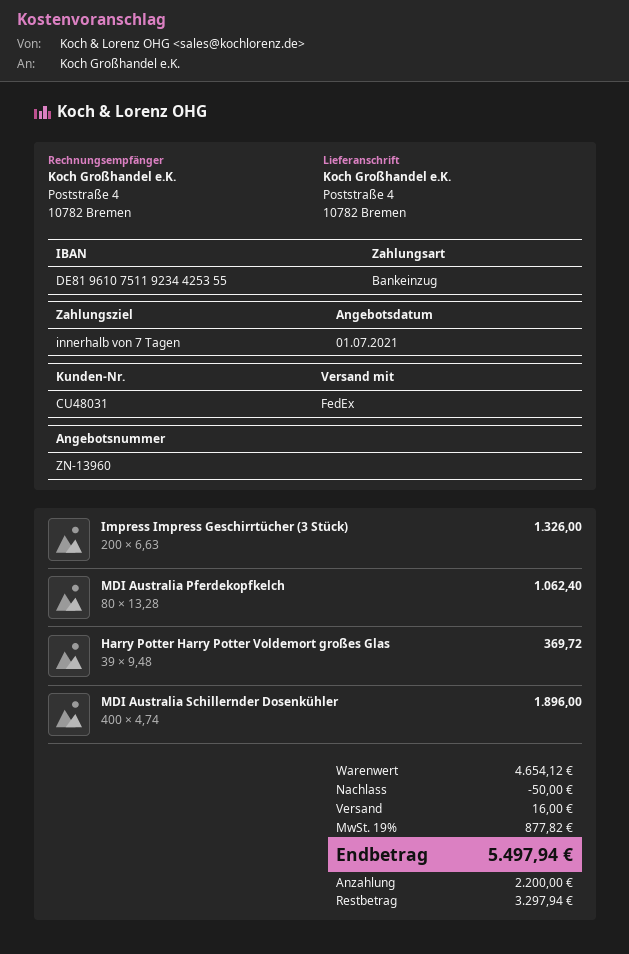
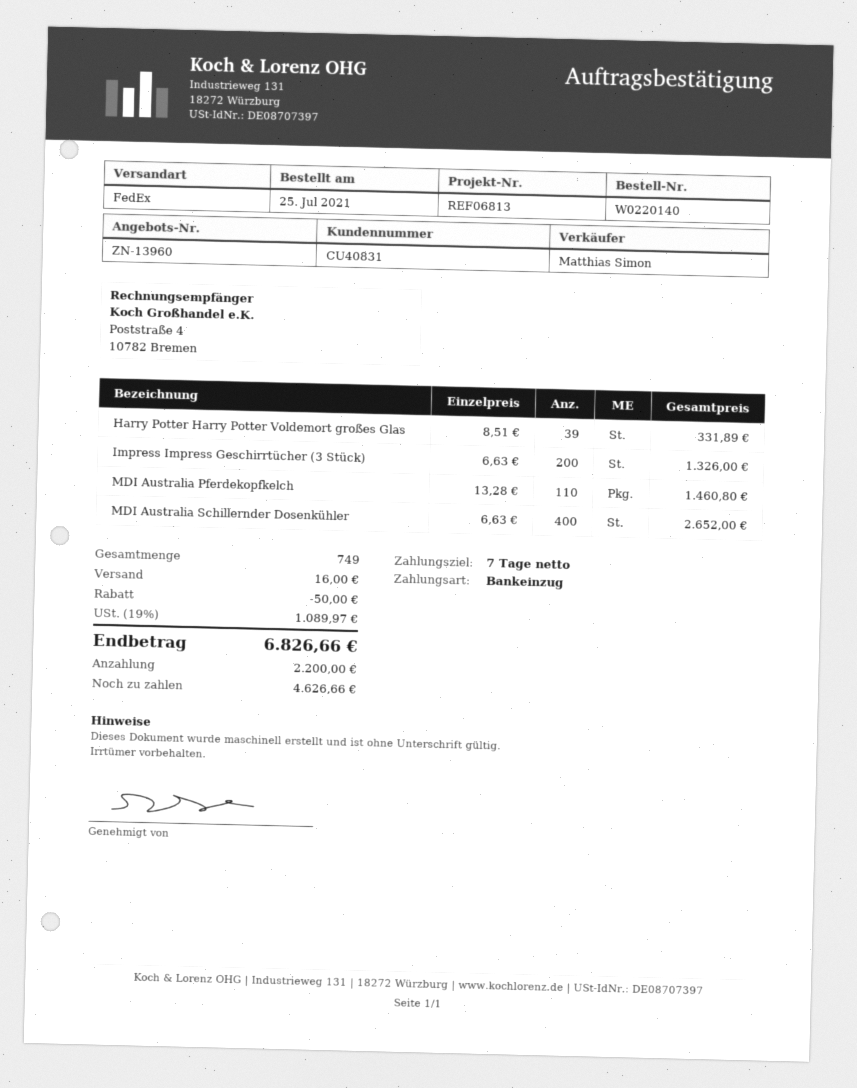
customer number: CU48031 -> CU40831
MDI Australia Pferdekopfkelch: 80 x 13.28 = 1062.40 -> 110 x 13.28 = 1460.80
Harry Potter Harry Potter Voldemort großes Glas: 39 x 9.48 = 369.72 -> 39 x 8.51 = 331.89
MDI Australia Schillernder Dosenkühler: 400 x 4.74 = 1896.00 -> 400 x 6.63 = 2652.00
tax: 19% = 877.82 -> 19% = 1089.97
total: 5497.94 -> 6826.66
balance: 3297.94 -> 4626.66

